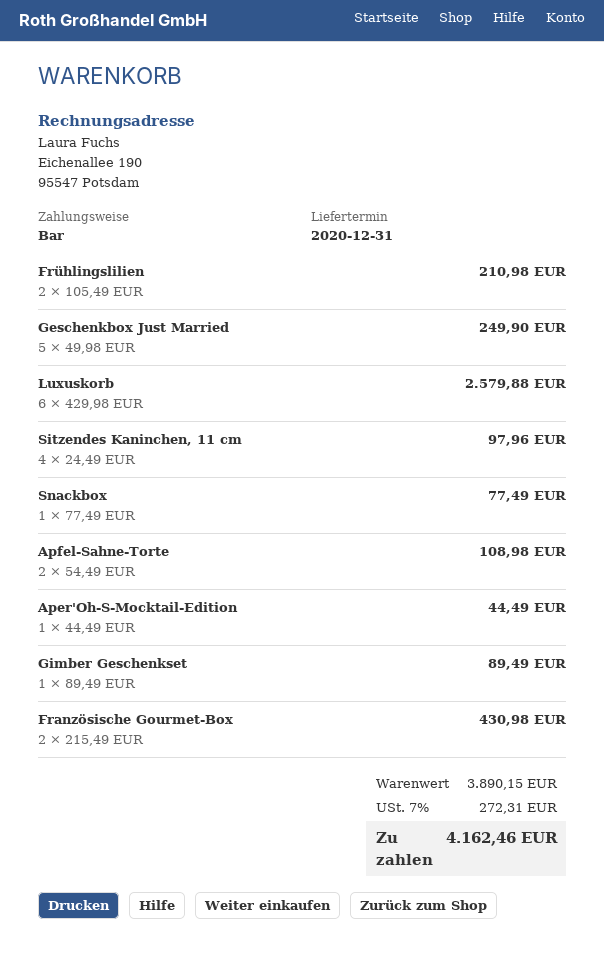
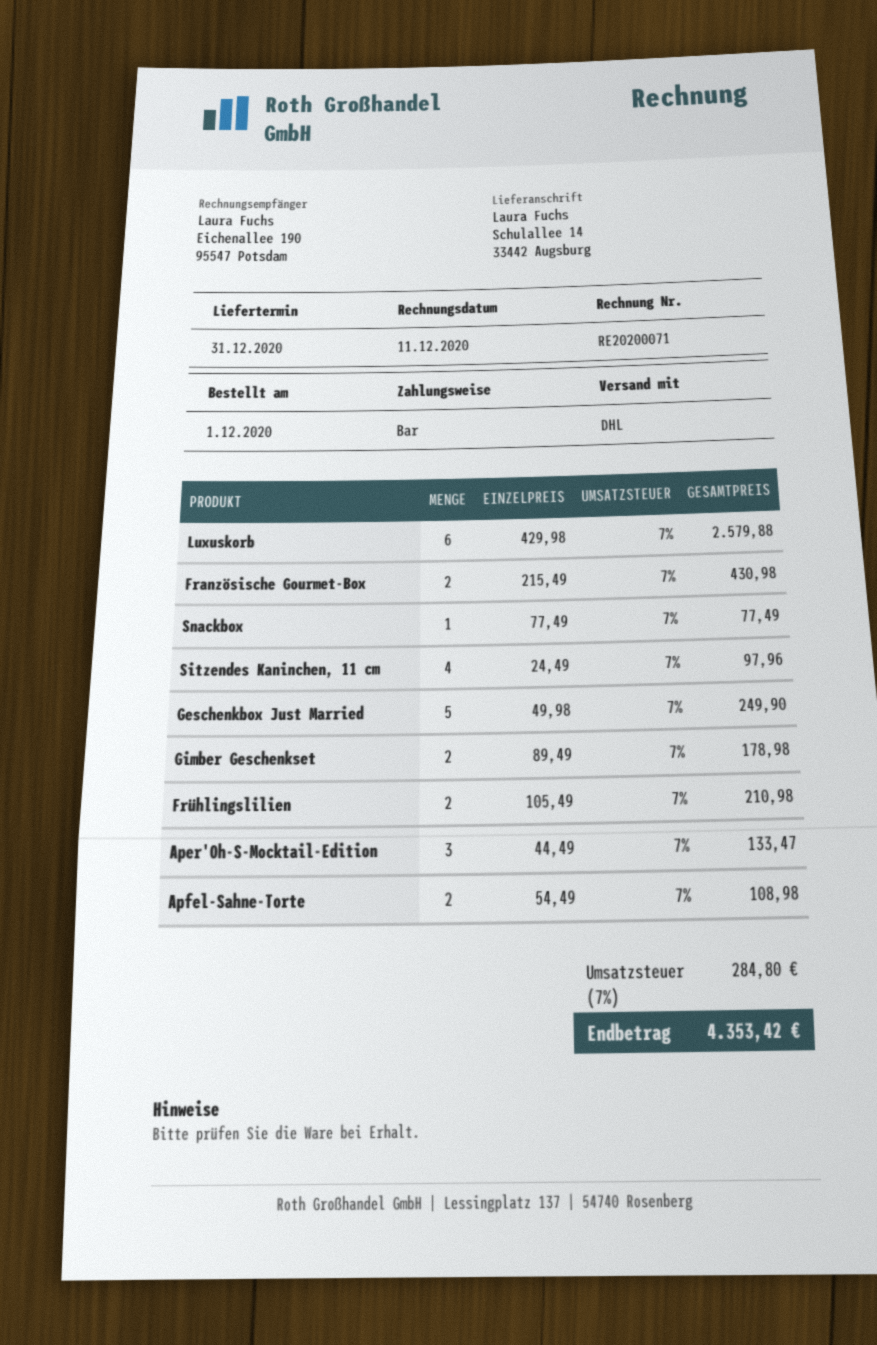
Aper'Oh-S-Mocktail-Edition: 1 x 44.49 = 44.49 -> 3 x 44.49 = 133.47
Gimber Geschenkset: 1 x 89.49 = 89.49 -> 2 x 89.49 = 178.98
tax: 7% = 272.31 -> 7% = 284.80
total: 4162.46 -> 4353.42

